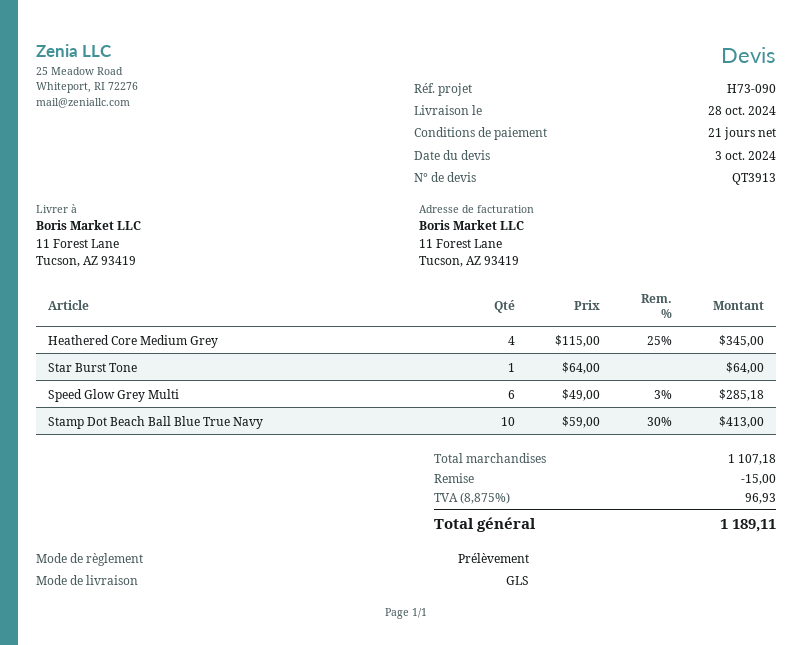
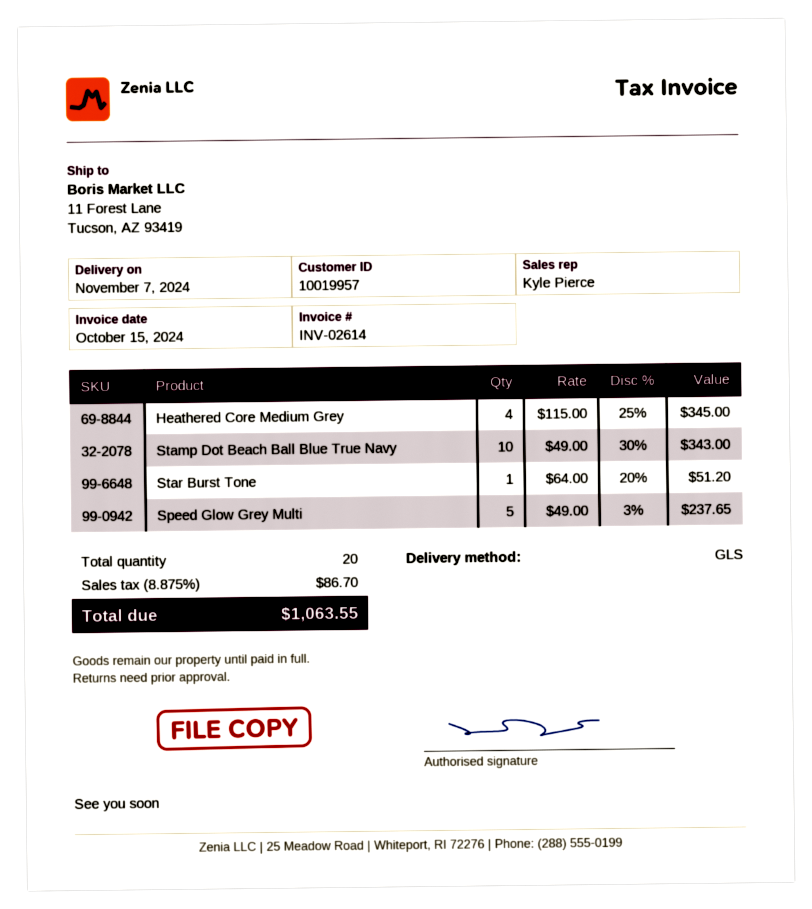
delivery date: 2024-10-28 -> 2024-11-07
Star Burst Tone: 1 x 64.00 = 64.00 -> 1 x 64.00 - 20% = 51.20
Speed Glow Grey Multi: 6 x 49.00 - 3% = 285.18 -> 5 x 49.00 - 3% = 237.65
Stamp Dot Beach Ball Blue True Navy: 10 x 59.00 - 30% = 413.00 -> 10 x 49.00 - 30% = 343.00
discount: 15.00 -> none
tax: 8.875% = 96.93 -> 8.875% = 86.70
total: 1189.11 -> 1063.55

